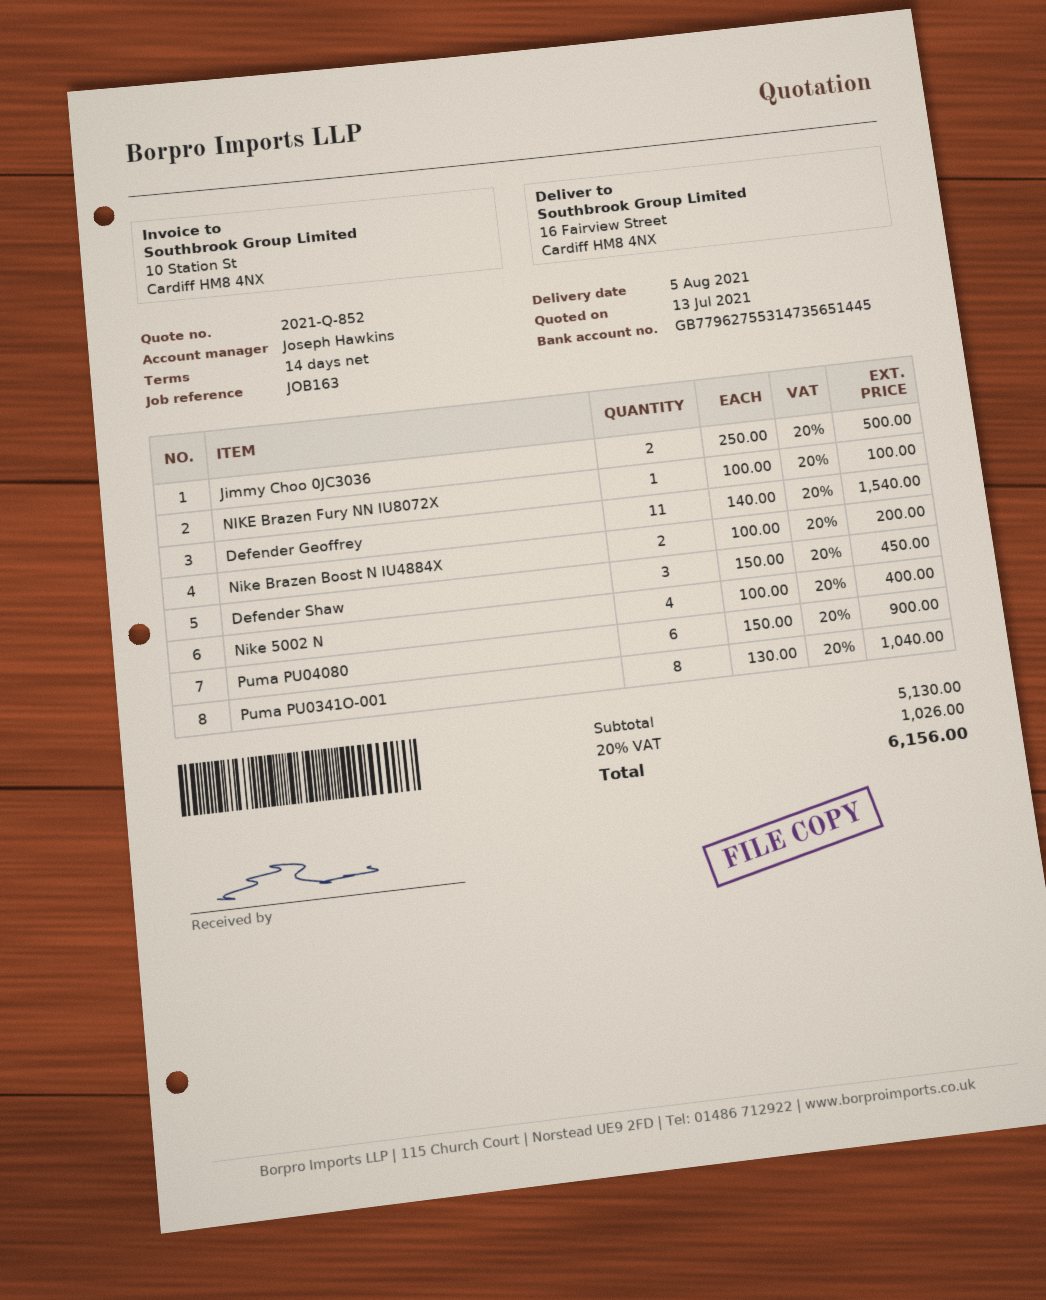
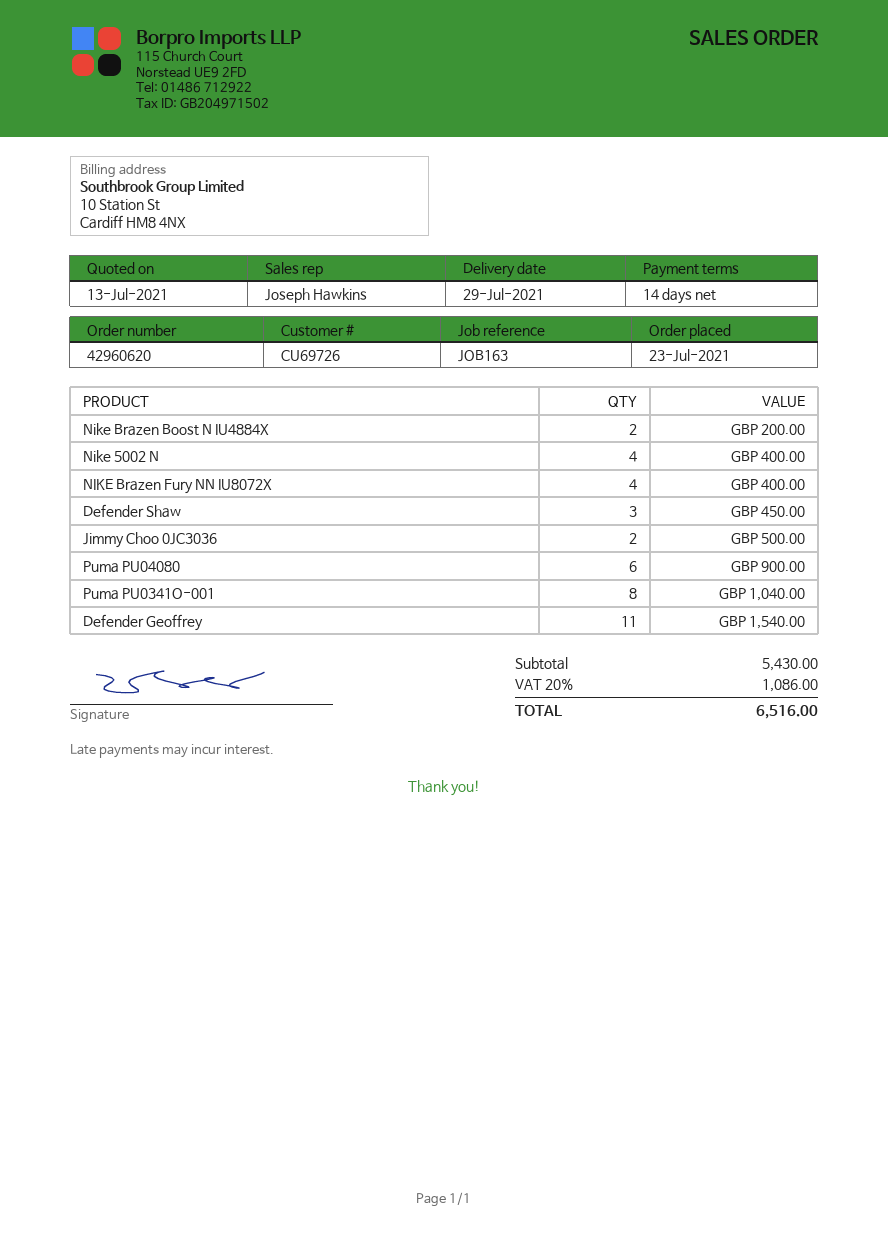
delivery date: 2021-08-05 -> 2021-07-29
NIKE Brazen Fury NN IU8072X: 1 for 100.00 -> 4 for 400.00
subtotal: 5130.00 -> 5430.00
tax: 20% = 1026.00 -> 20% = 1086.00
total: 6156.00 -> 6516.00

